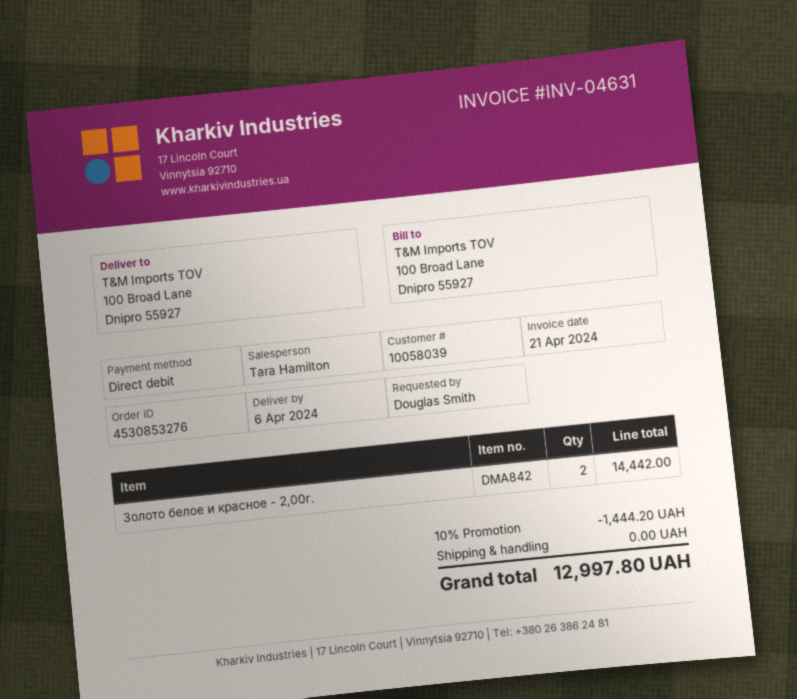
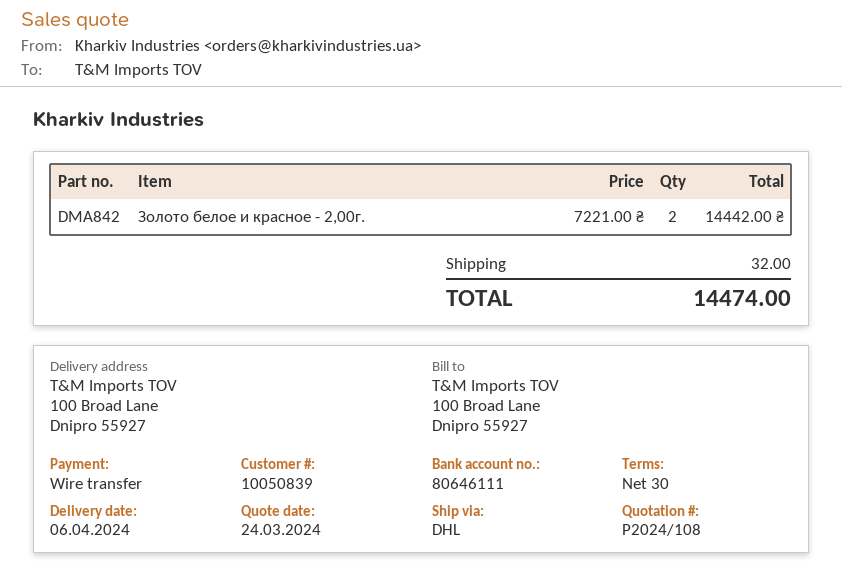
customer number: 10058039 -> 10050839
payment method: direct debit -> bank transfer
discount: 10% = 1444.20 -> none
shipping: 0.00 -> 32.00
total: 12997.80 -> 14474.00

